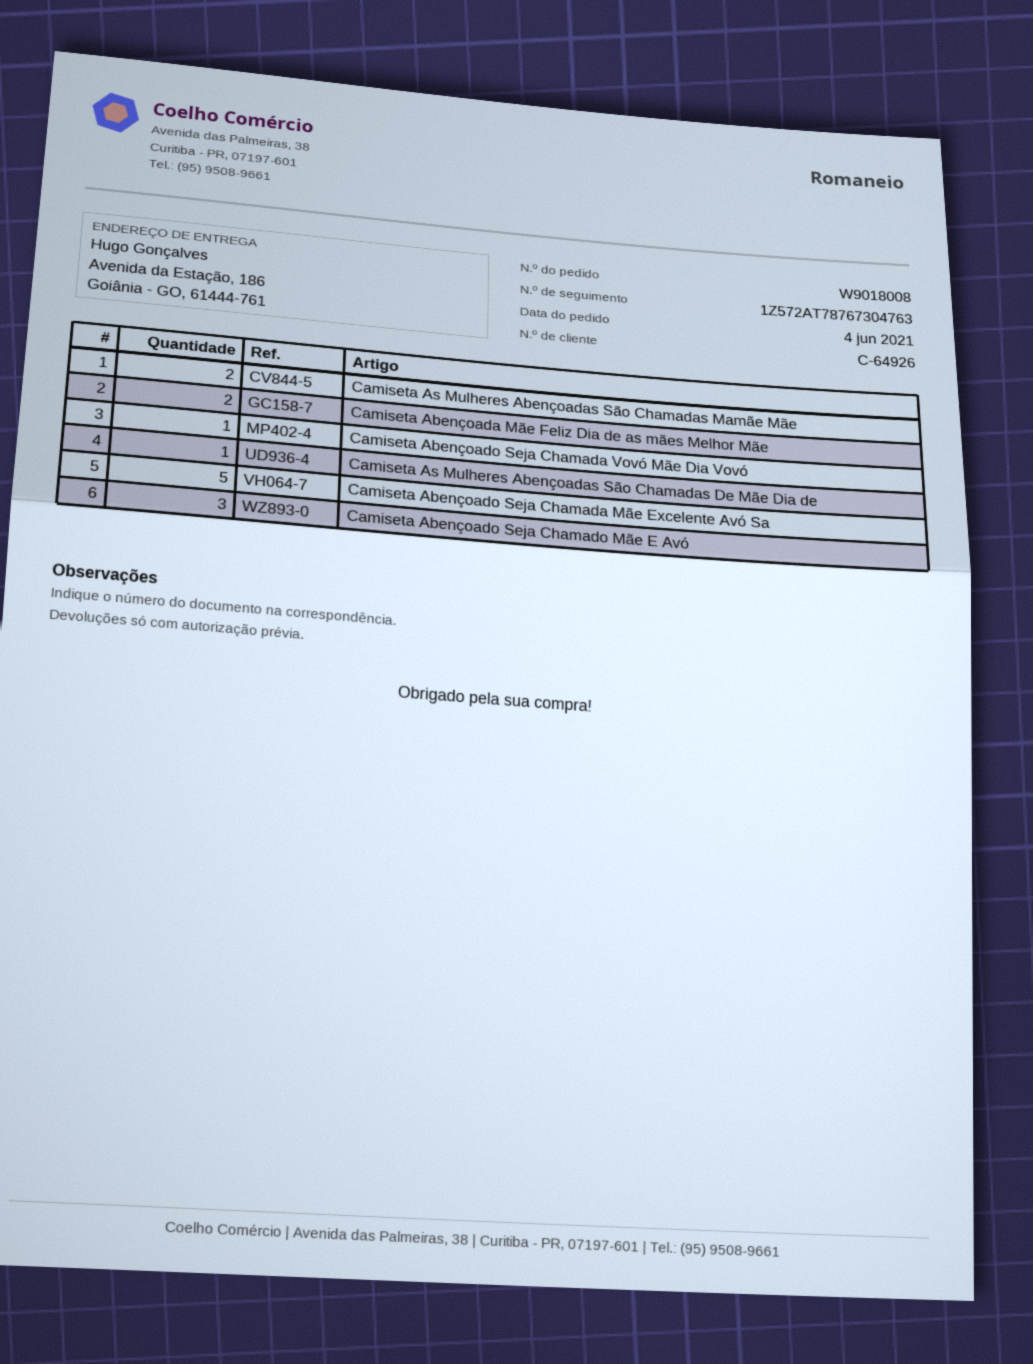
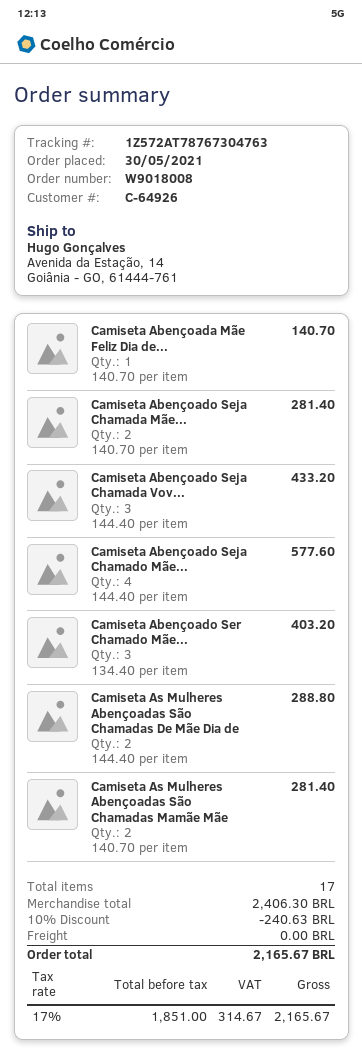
order date: 2021-06-04 -> 2021-05-30
ship to: Avenida da Estação, 186, Goiânia - GO, 61444-761 -> Avenida da Estação, 14, Goiânia - GO, 61444-761
Camiseta Abençoada Mãe Feliz Dia de as mães Melhor Mãe: 2 -> 1
Camiseta Abençoado Seja Chamada Vovó Mãe Dia Vovó: 1 -> 3
Camiseta As Mulheres Abençoadas São Chamadas De Mãe Dia de: 1 -> 2
Camiseta Abençoado Seja Chamada Mãe Excelente Avó Sa: 5 -> 2
Camiseta Abençoado Seja Chamado Mãe E Avó: 3 -> 4
Camiseta Abençoado Ser Chamado Mãe...: none -> 3

